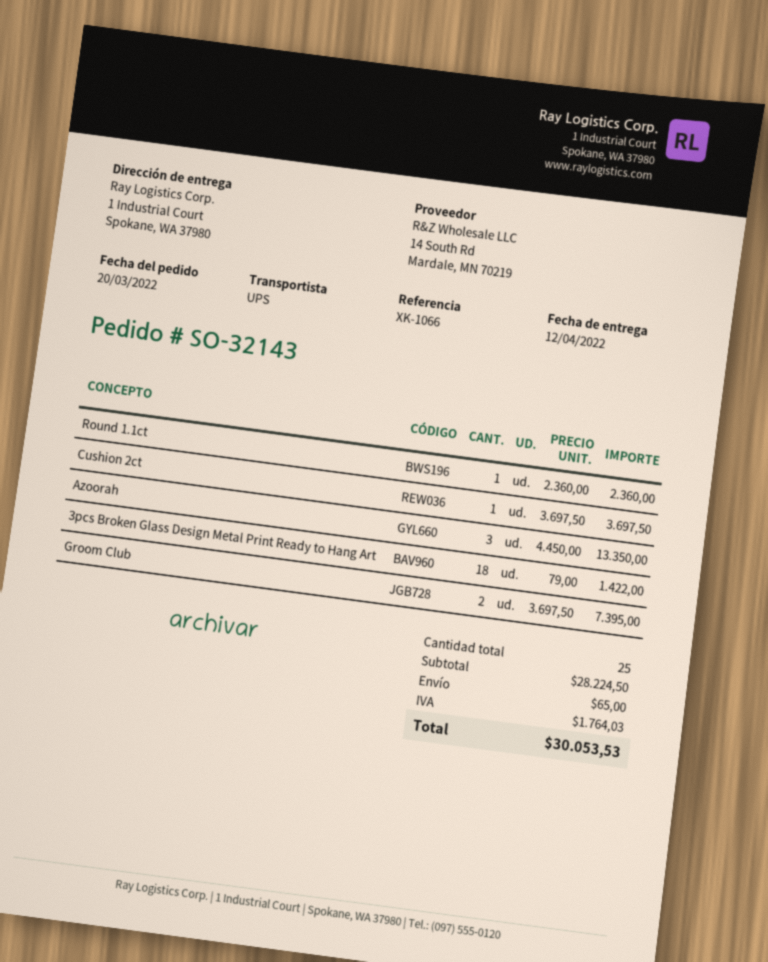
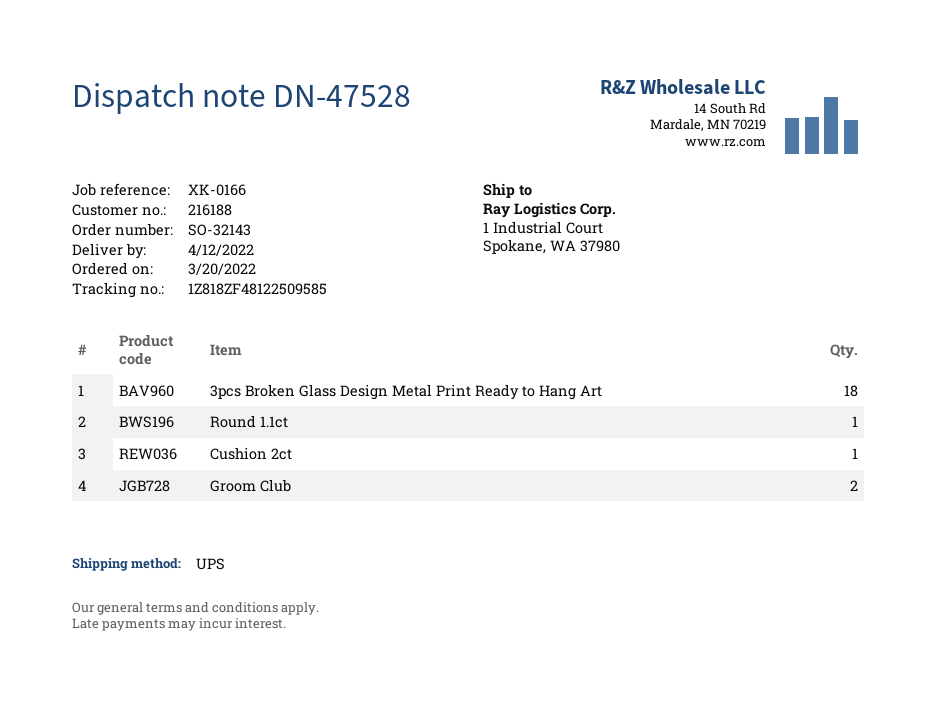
reference: XK-1066 -> XK-0166
Azoorah: 3 -> none

